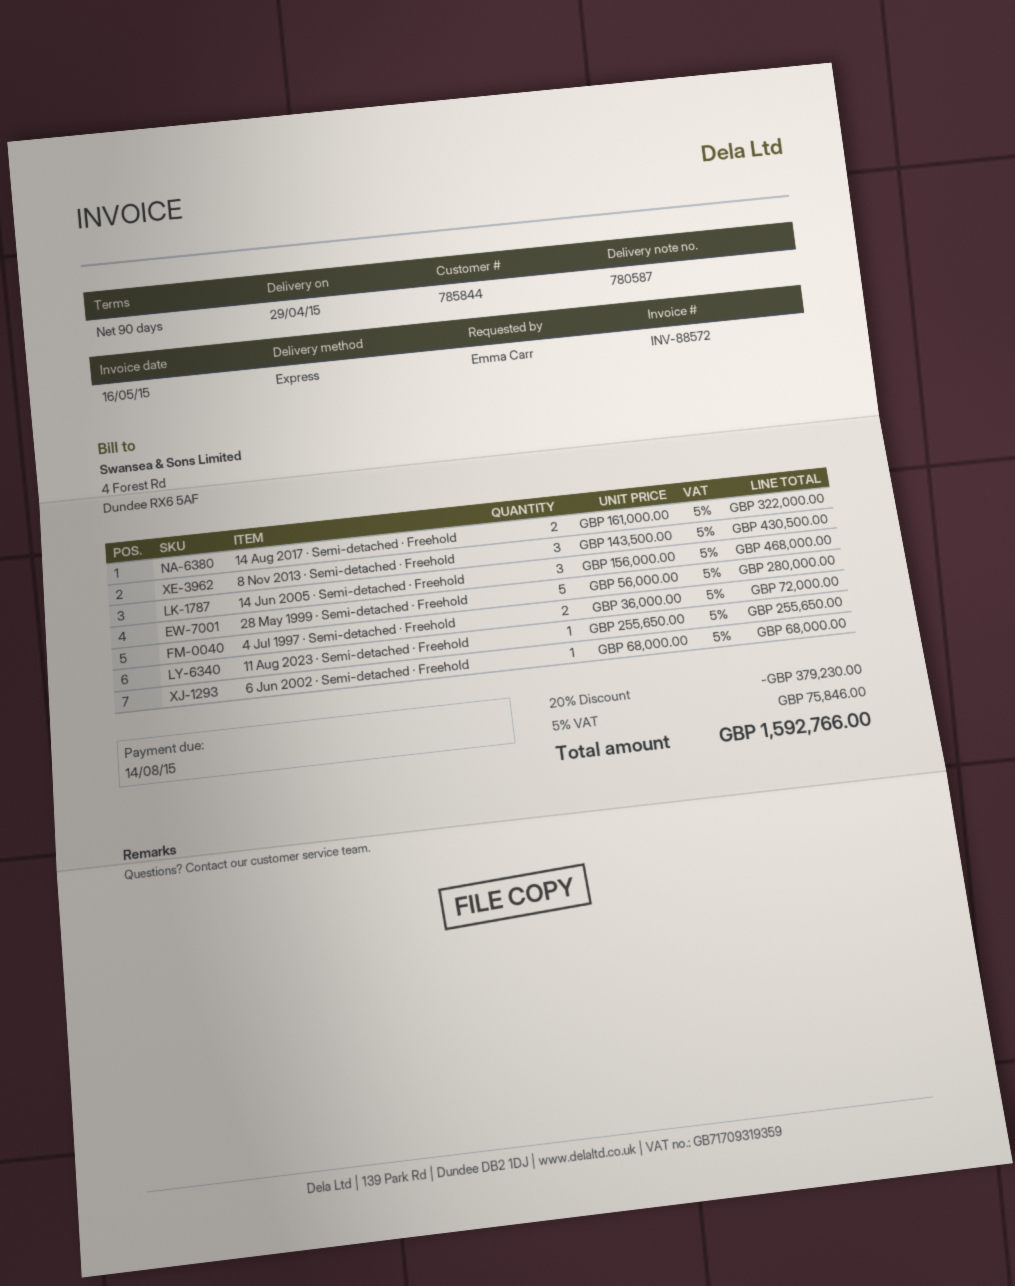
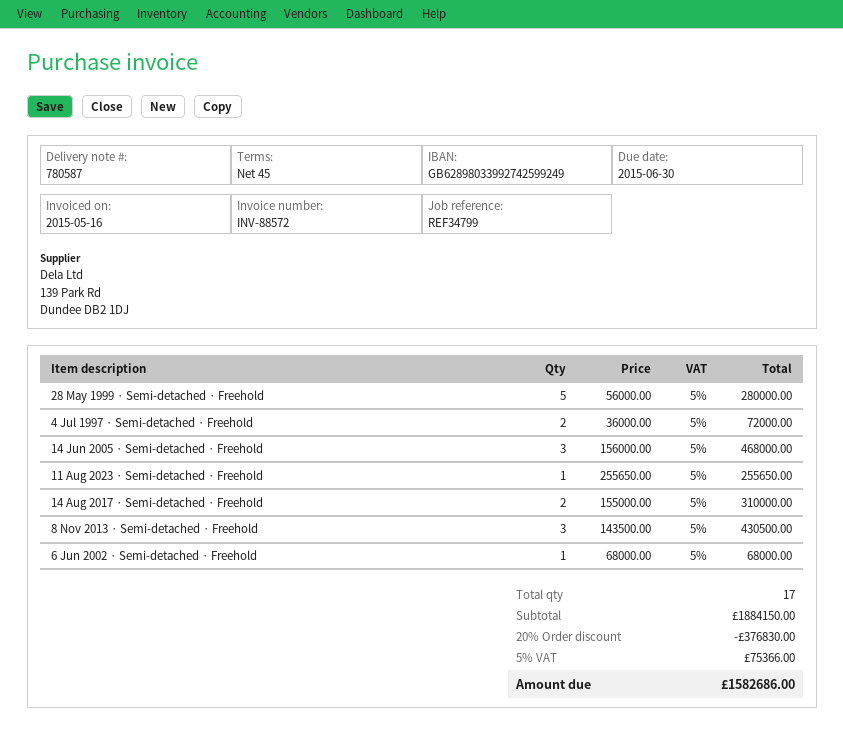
payment terms: 90 days -> 45 days
due date: 2015-08-14 -> 2015-06-30
14 Aug 2017 · Semi-detached · Freehold: 2 x 161000.00 = 322000.00 -> 2 x 155000.00 = 310000.00
discount: 20% = 379230.00 -> 20% = 376830.00
tax: 5% = 75846.00 -> 5% = 75366.00
total: 1592766.00 -> 1582686.00

